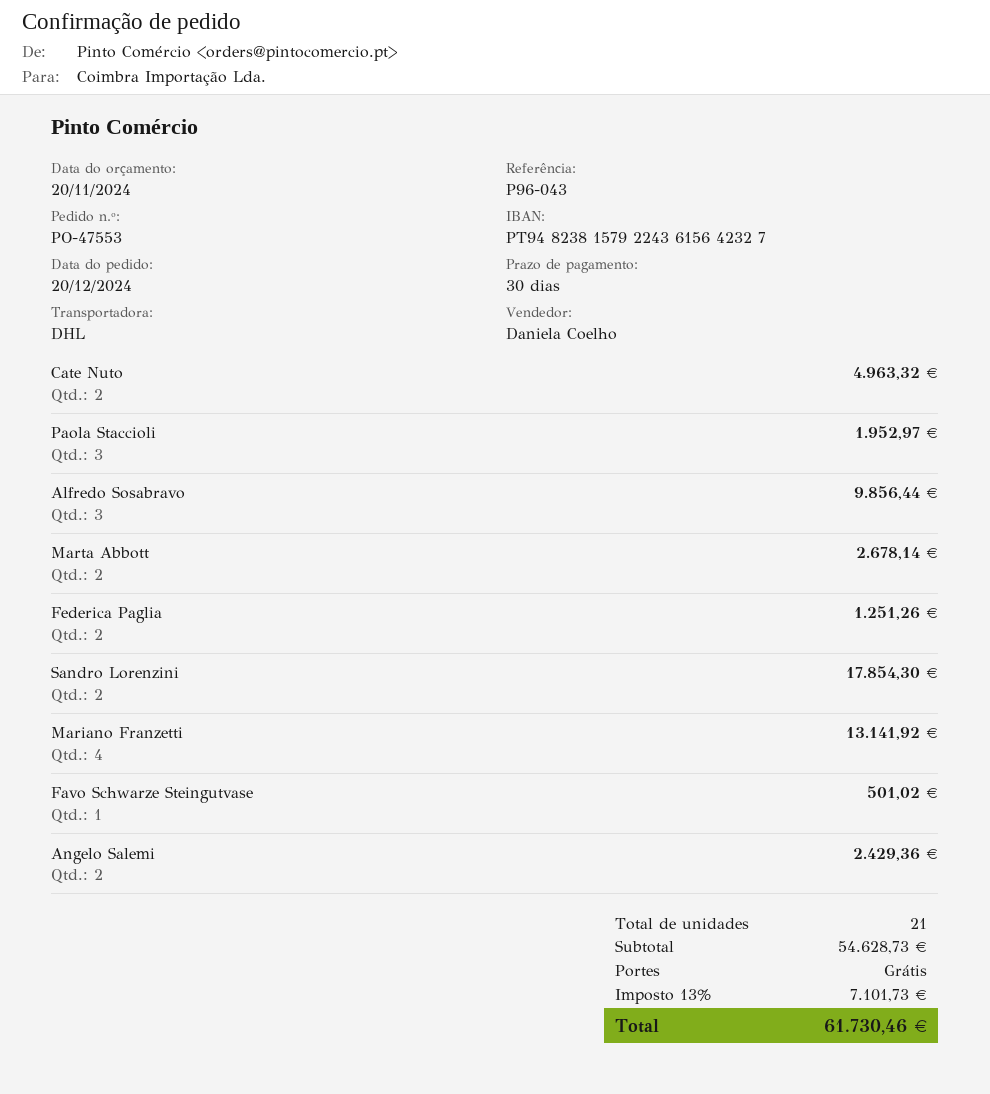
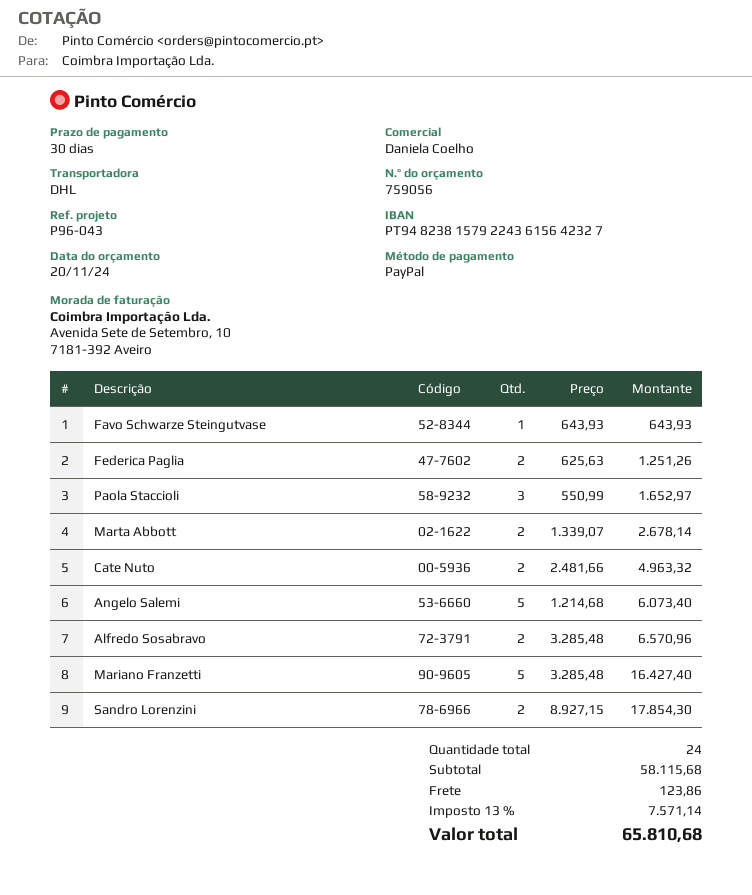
Paola Staccioli: 3 for 1952.97 -> 3 for 1652.97
Alfredo Sosabravo: 3 for 9856.44 -> 2 for 6570.96
Mariano Franzetti: 4 for 13141.92 -> 5 for 16427.40
Favo Schwarze Steingutvase: 1 for 501.02 -> 1 for 643.93
Angelo Salemi: 2 for 2429.36 -> 5 for 6073.40
total quantity: 21 -> 24
subtotal: 54628.73 -> 58115.68
shipping: 0.00 -> 123.86
tax: 13% = 7101.73 -> 13% = 7571.14
total: 61730.46 -> 65810.68

